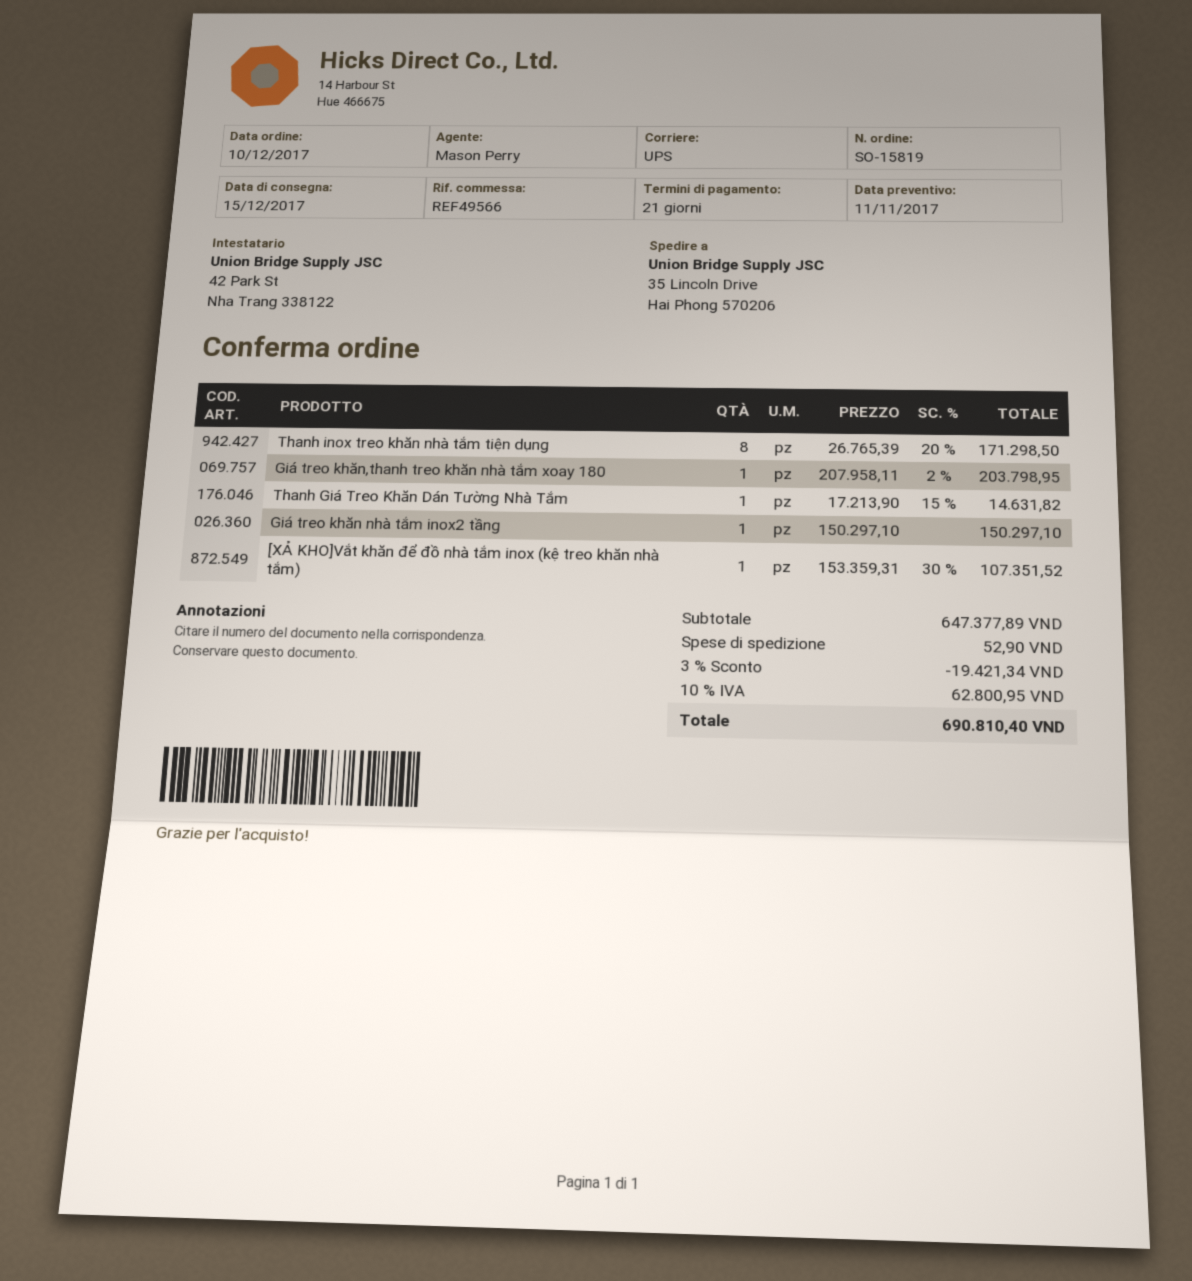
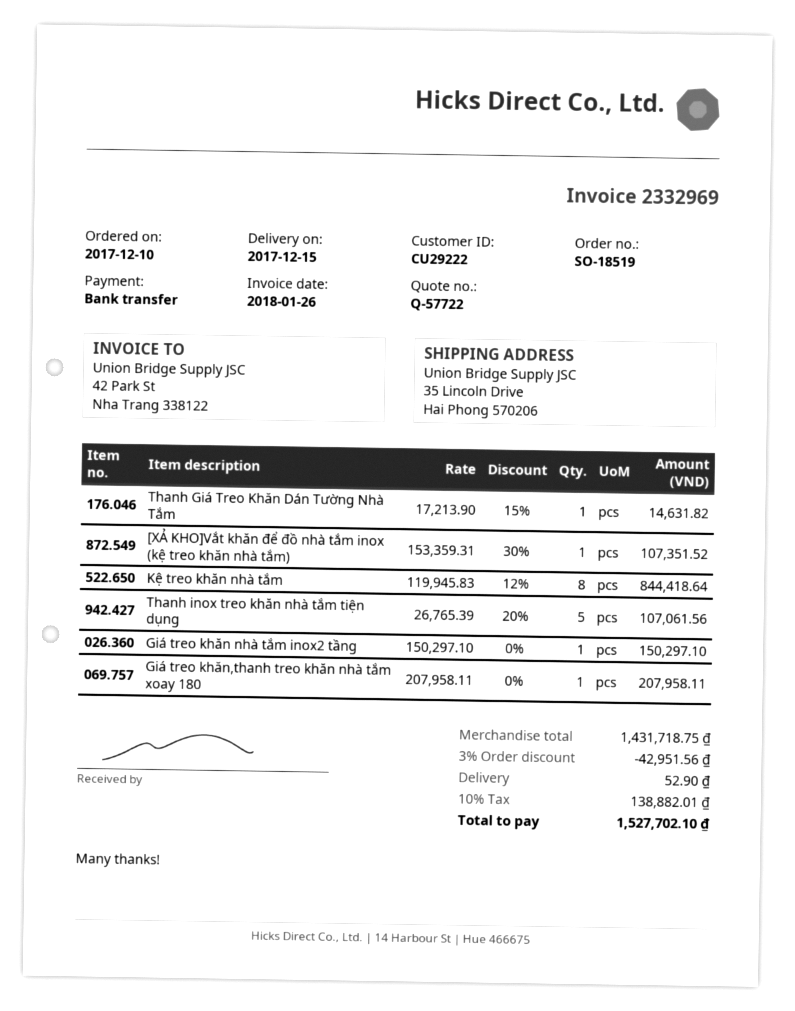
order number: SO-15819 -> SO-18519
Thanh inox treo khăn nhà tắm tiện dụng: 8 x 26765.39 - 20% = 171298.50 -> 5 x 26765.39 - 20% = 107061.56
Giá treo khăn,thanh treo khăn nhà tắm xoay 180: 1 x 207958.11 - 2% = 203798.95 -> 1 x 207958.11 = 207958.11
Kệ treo khăn nhà tắm: none -> 8 x 119945.83 - 12% = 844418.64
subtotal: 647377.89 -> 1431718.75
discount: 3% = 19421.34 -> 3% = 42951.56
tax: 10% = 62800.95 -> 10% = 138882.01
total: 690810.40 -> 1527702.10

